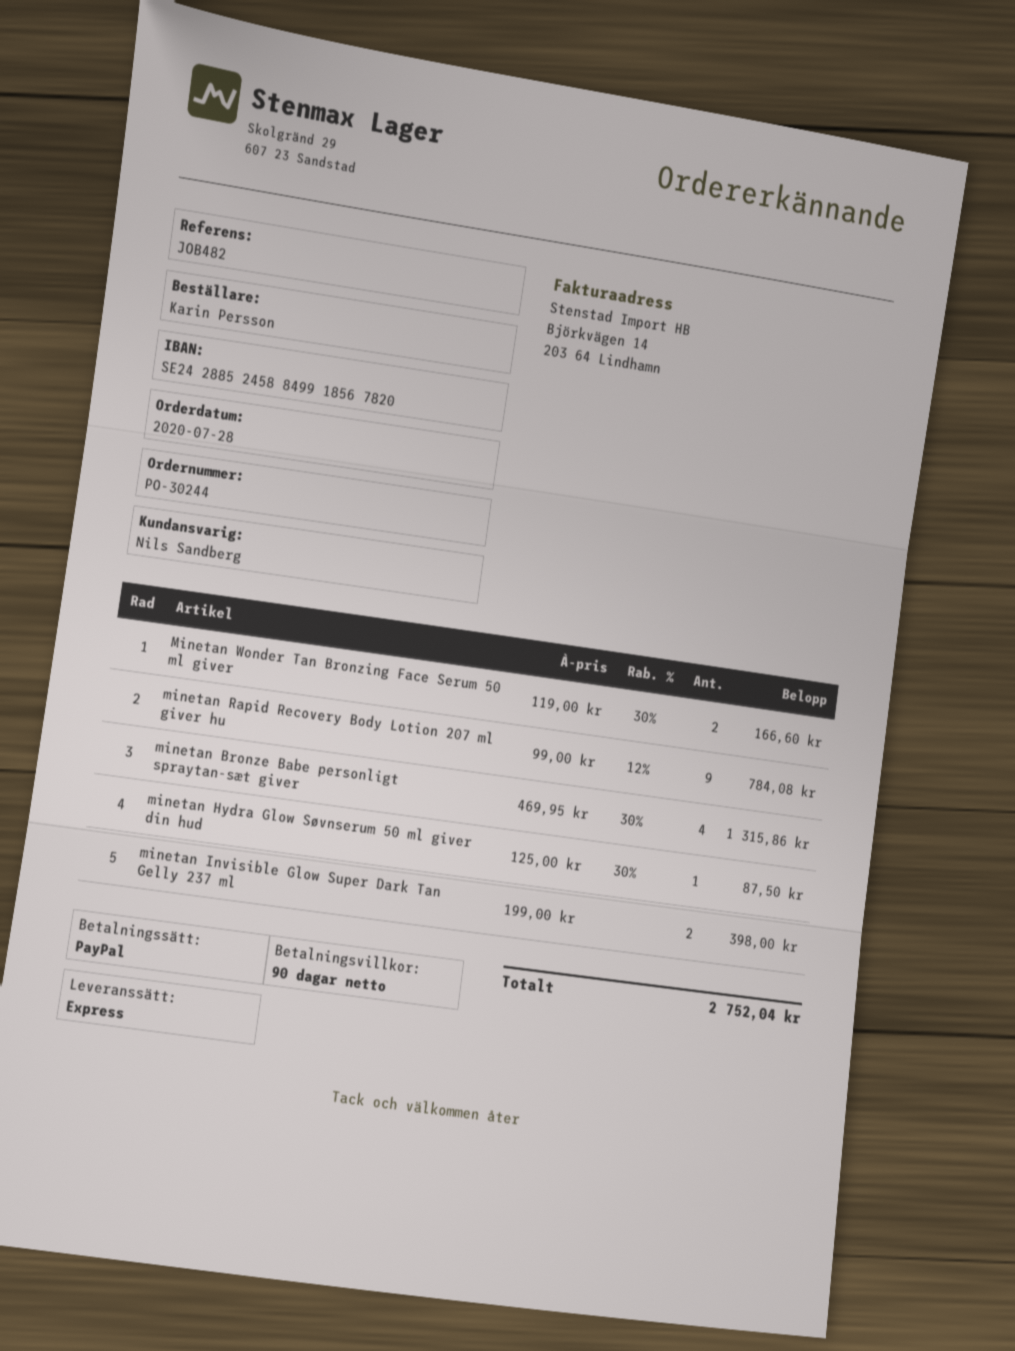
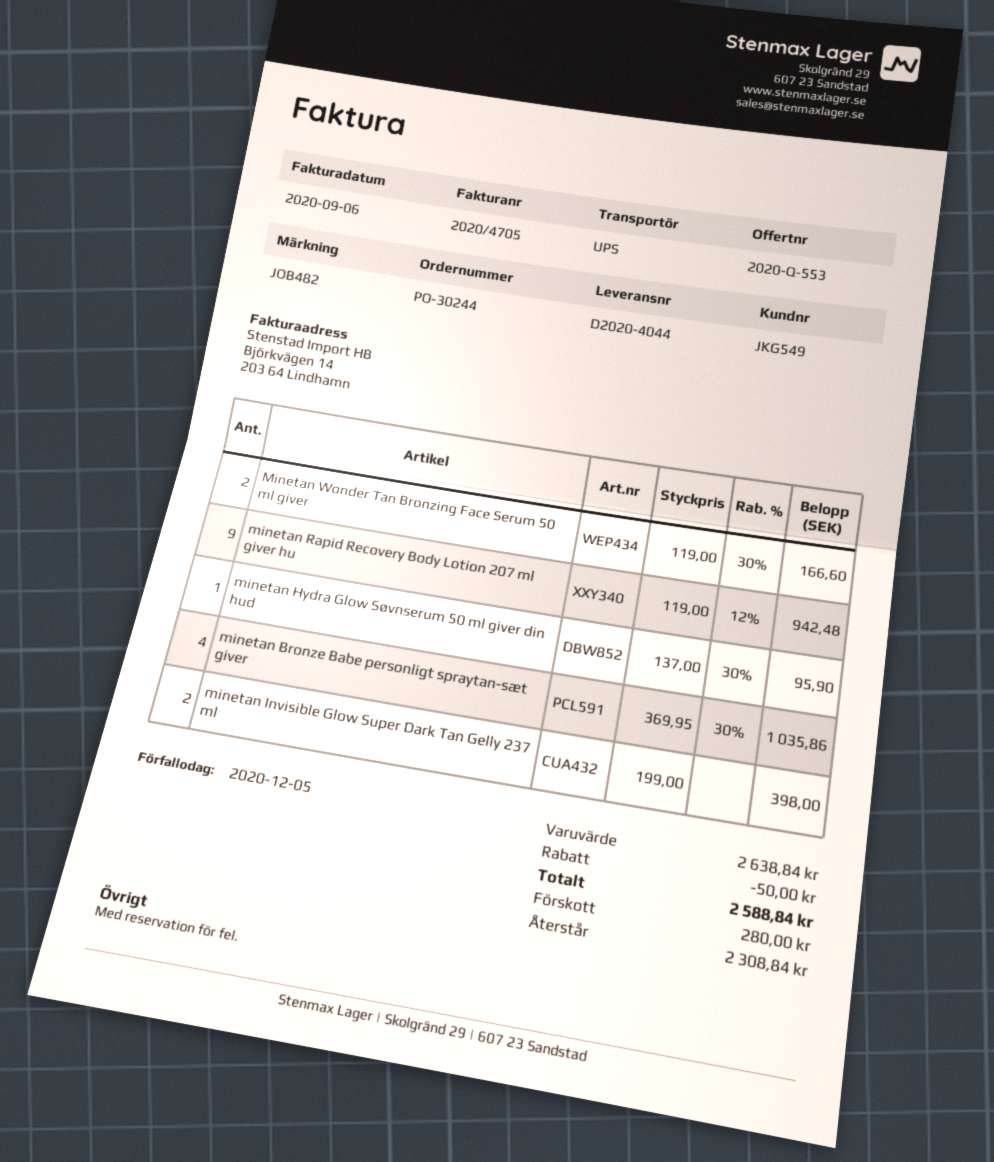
shipping method: express -> UPS
minetan Rapid Recovery Body Lotion 207 ml giver hu: 9 x 99.00 - 12% = 784.08 -> 9 x 119.00 - 12% = 942.48
minetan Bronze Babe personligt spraytan-sæt giver: 4 x 469.95 - 30% = 1315.86 -> 4 x 369.95 - 30% = 1035.86
minetan Hydra Glow Søvnserum 50 ml giver din hud: 1 x 125.00 - 30% = 87.50 -> 1 x 137.00 - 30% = 95.90
discount: none -> 50.00
total: 2752.04 -> 2588.84

